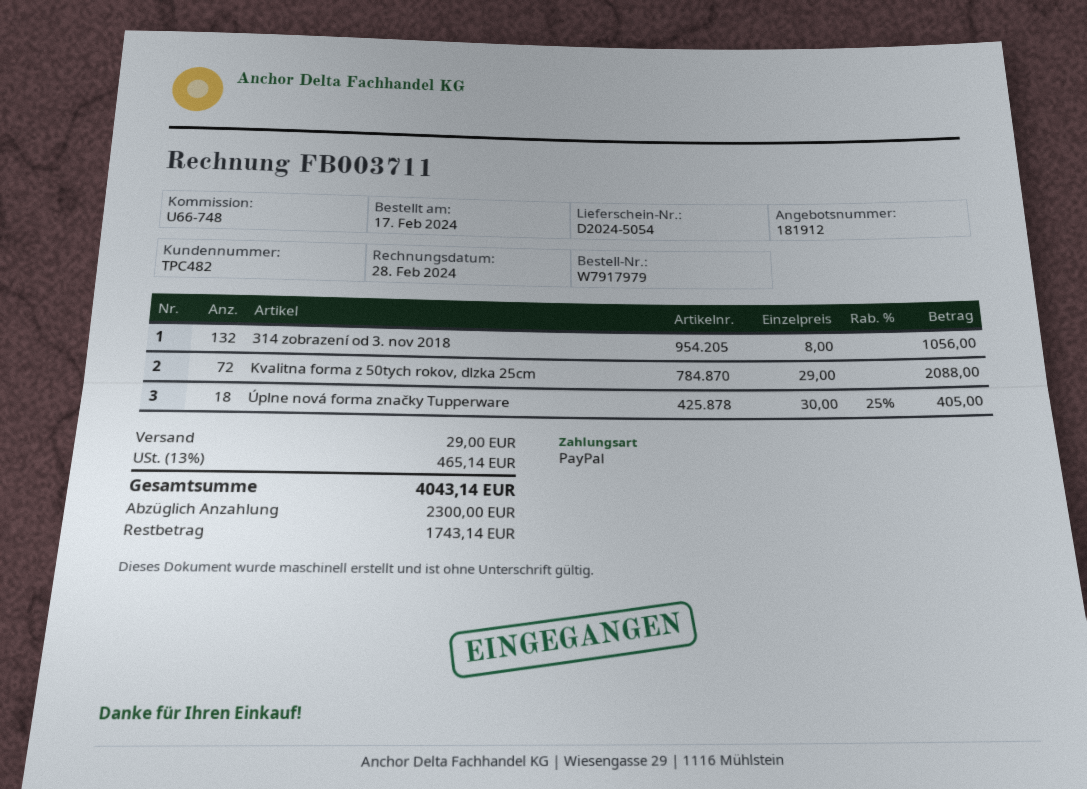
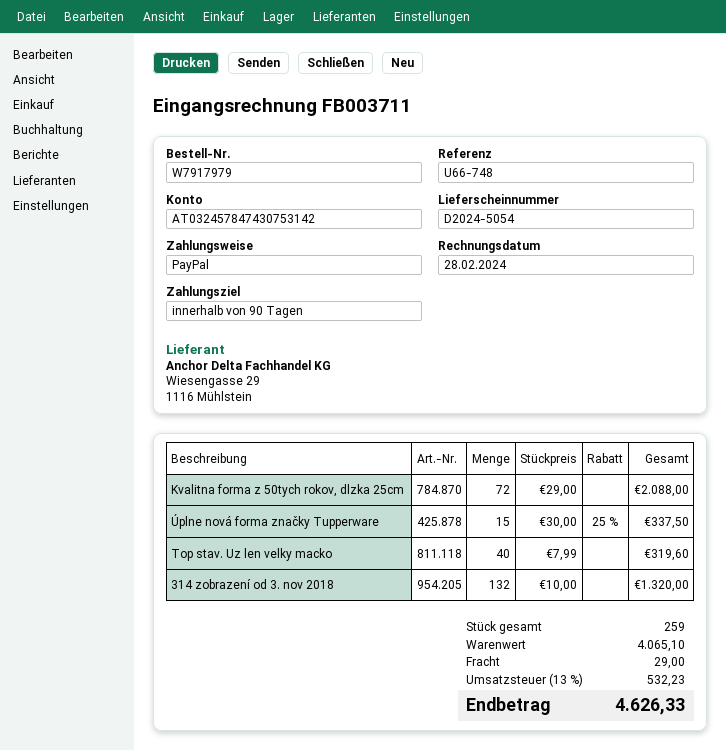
314 zobrazení od 3. nov 2018: 132 x 8.00 = 1056.00 -> 132 x 10.00 = 1320.00
Úplne nová forma značky Tupperware: 18 x 30.00 - 25% = 405.00 -> 15 x 30.00 - 25% = 337.50
Top stav. Uz len velky macko: none -> 40 x 7.99 = 319.60
tax: 13% = 465.14 -> 13% = 532.23
total: 4043.14 -> 4626.33

